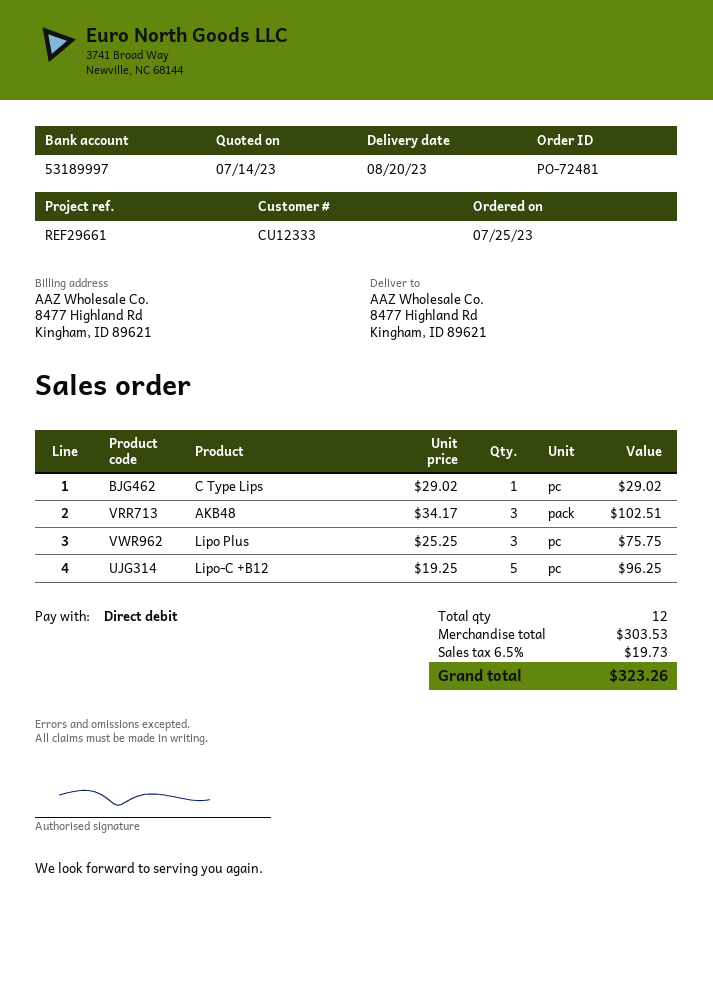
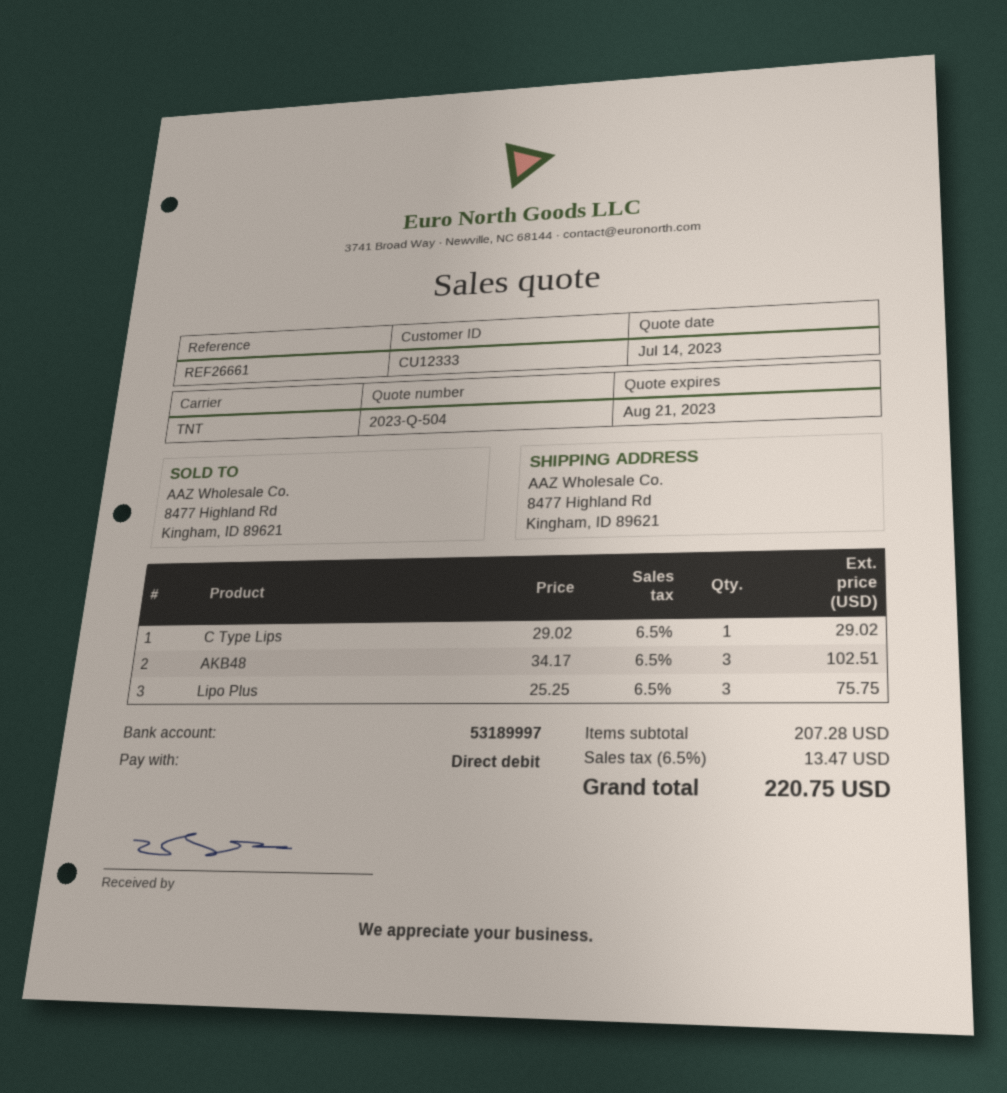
reference: REF29661 -> REF26661
Lipo-C +B12: 5 x 19.25 = 96.25 -> none
subtotal: 303.53 -> 207.28
tax: 6.5% = 19.73 -> 6.5% = 13.47
total: 323.26 -> 220.75

